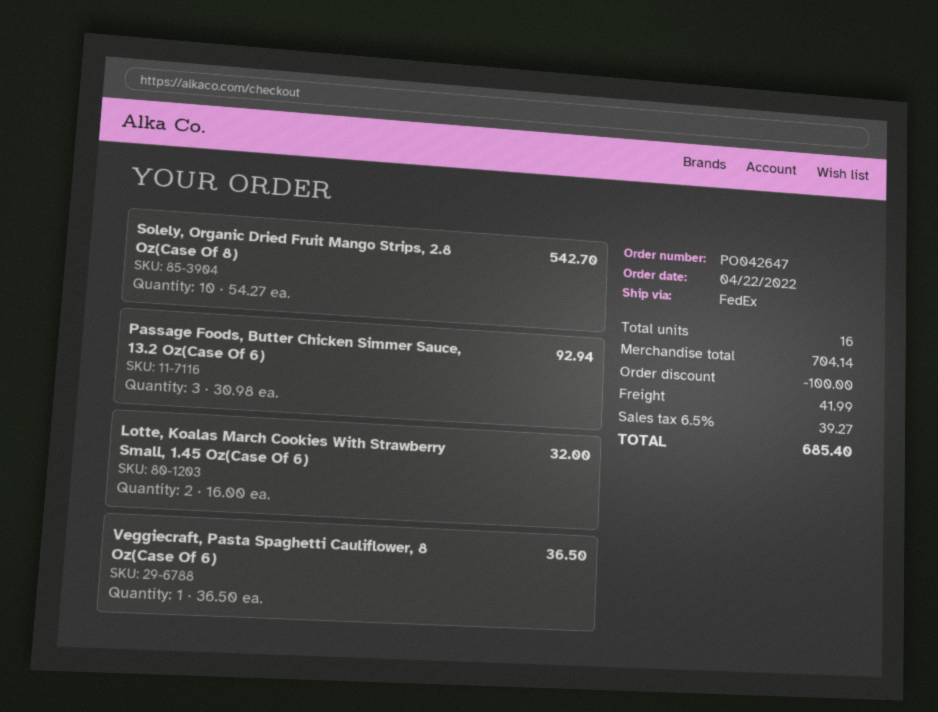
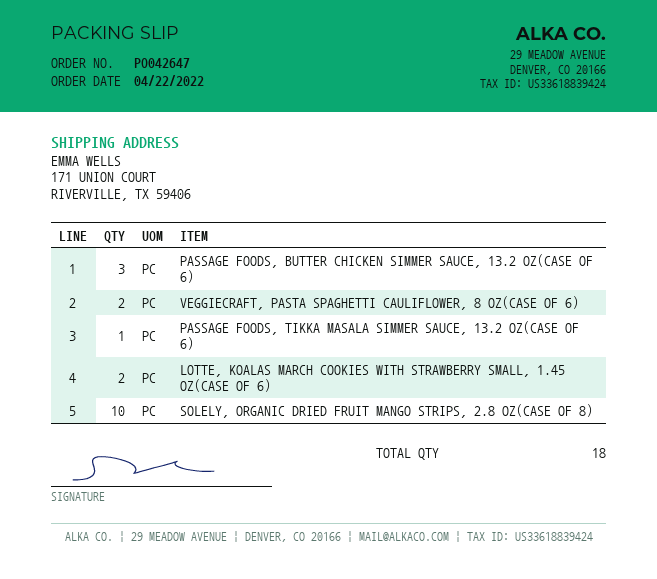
Veggiecraft, Pasta Spaghetti Cauliflower, 8 Oz(Case Of 6): 1 -> 2
PASSAGE FOODS, TIKKA MASALA SIMMER SAUCE, 13.2 OZ(CASE OF 6): none -> 1
total quantity: 16 -> 18

